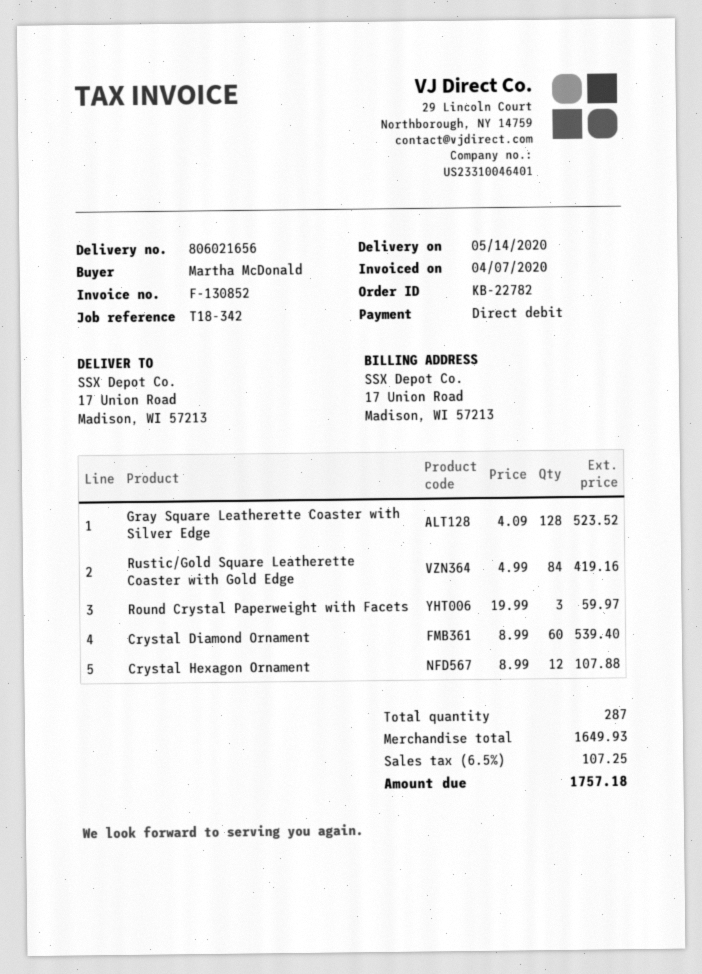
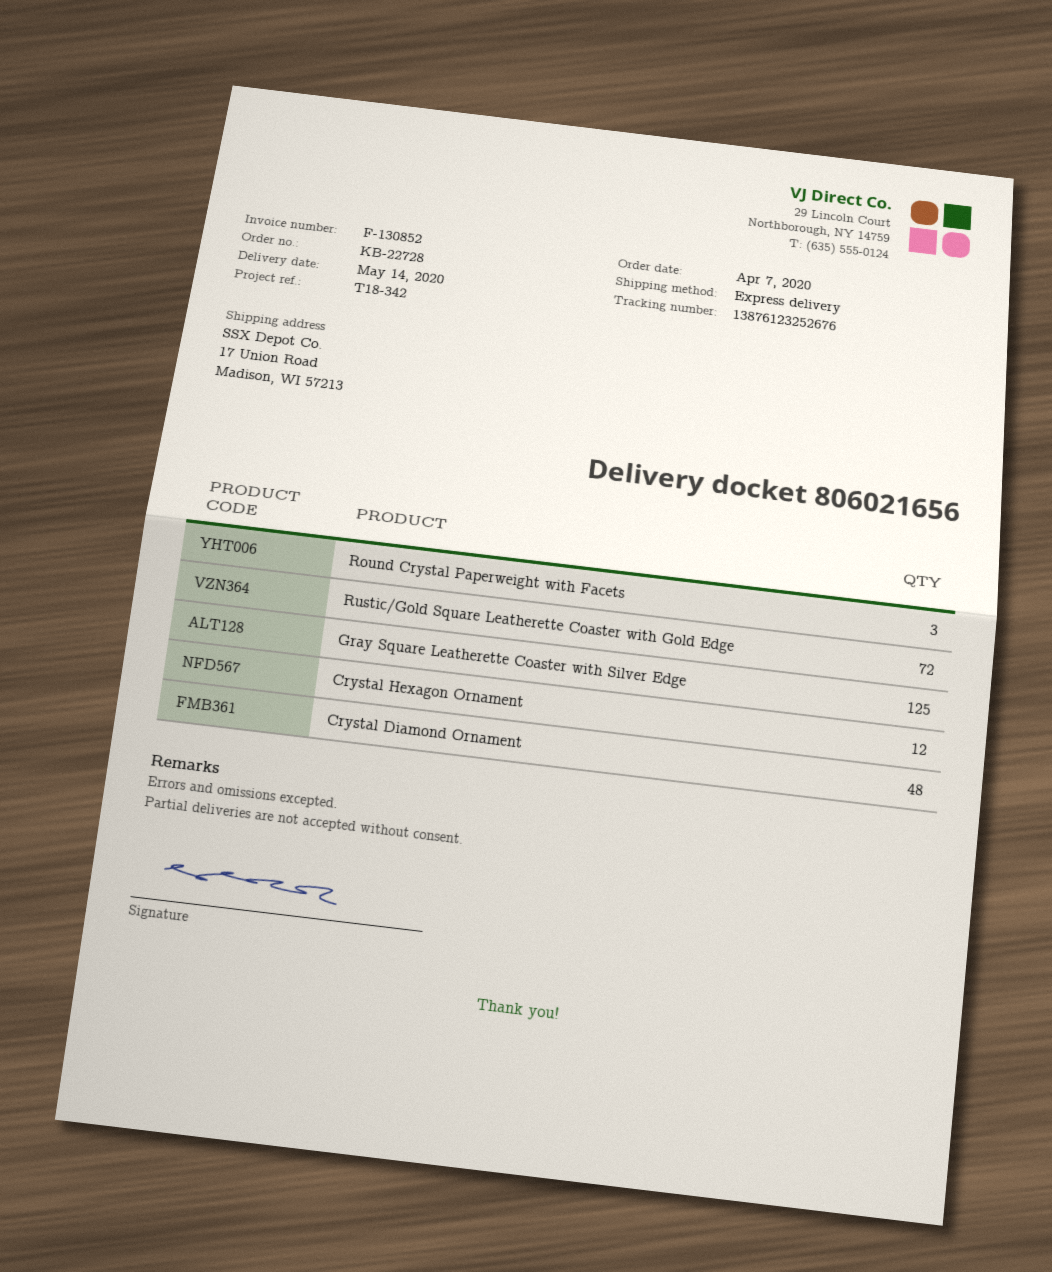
order number: KB-22782 -> KB-22728
Gray Square Leatherette Coaster with Silver Edge: 128 -> 125
Rustic/Gold Square Leatherette Coaster with Gold Edge: 84 -> 72
Crystal Diamond Ornament: 60 -> 48

